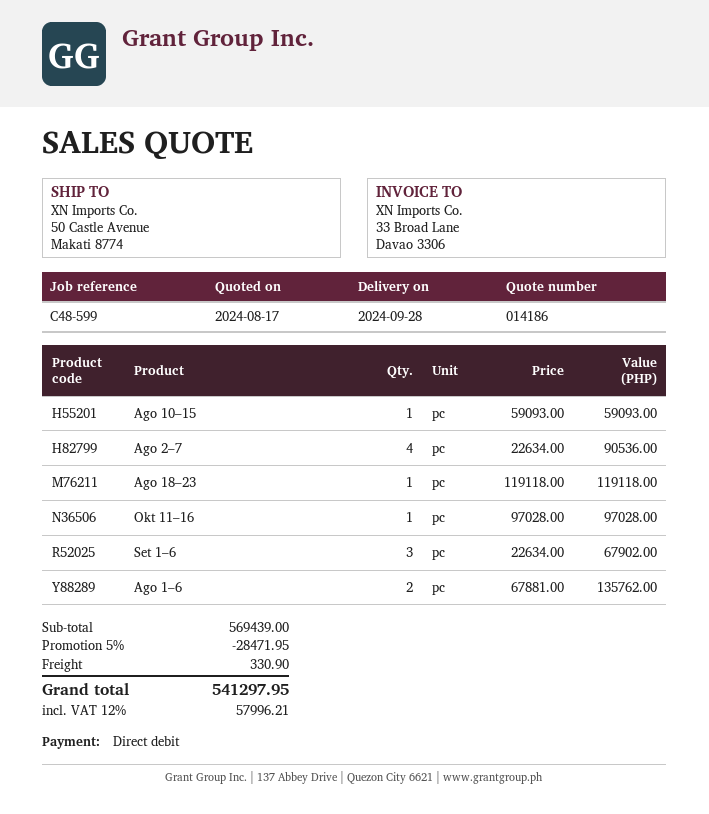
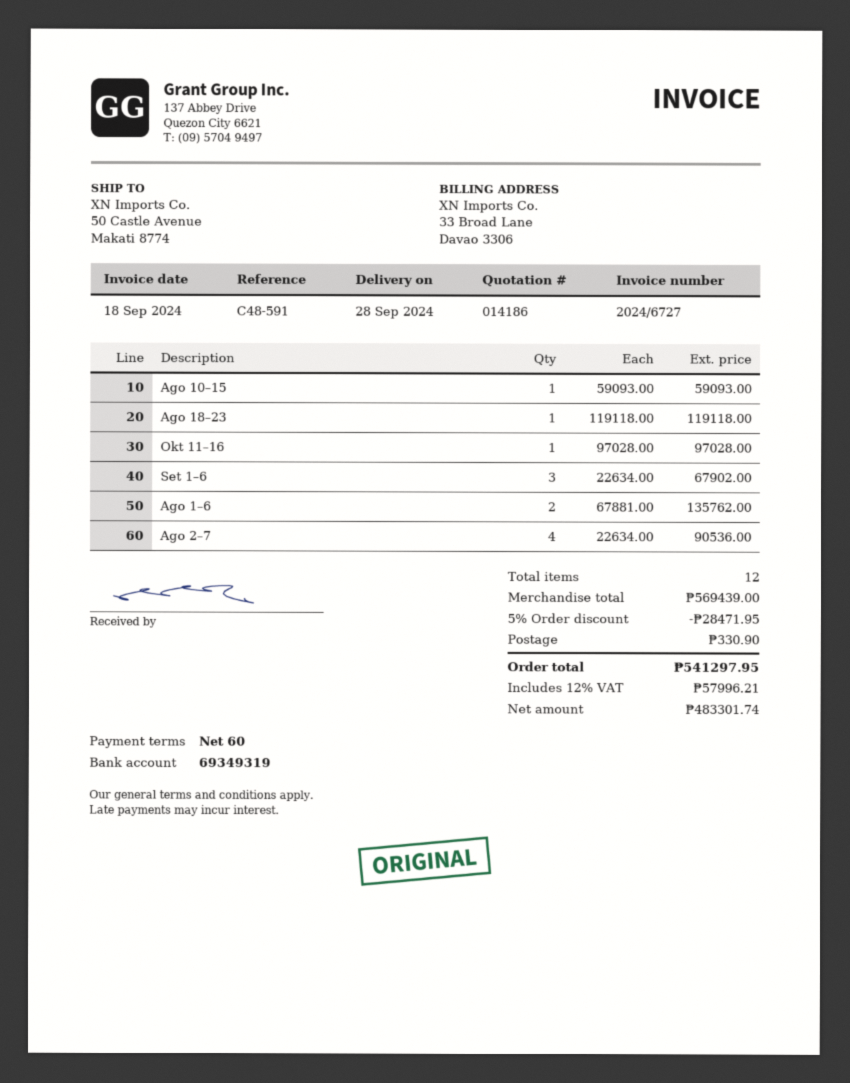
reference: C48-599 -> C48-591

